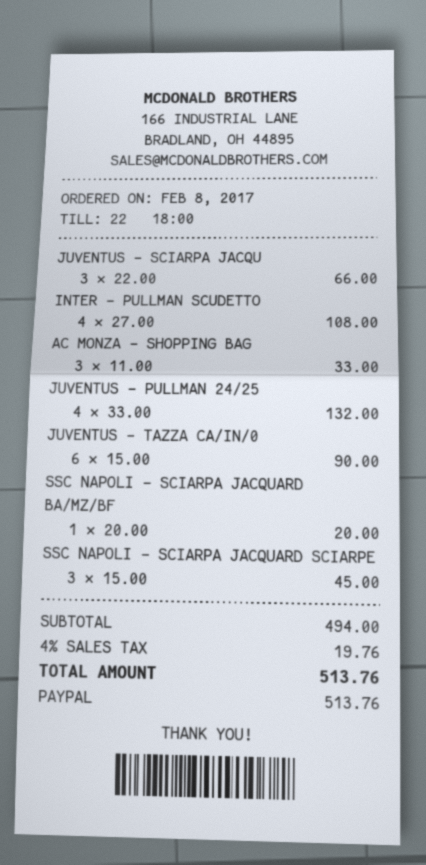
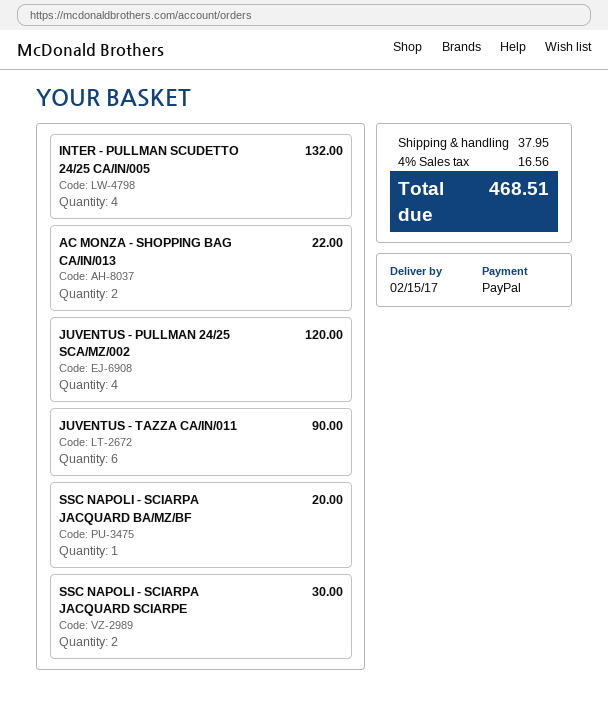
JUVENTUS - SCIARPA JACQU: 3 for 66.00 -> none
INTER - PULLMAN SCUDETTO: 4 for 108.00 -> 4 for 132.00
AC MONZA - SHOPPING BAG: 3 for 33.00 -> 2 for 22.00
JUVENTUS - PULLMAN 24/25: 4 for 132.00 -> 4 for 120.00
SSC NAPOLI - SCIARPA JACQUARD SCIARPE: 3 for 45.00 -> 2 for 30.00
shipping: none -> 37.95
tax: 4% = 19.76 -> 4% = 16.56
total: 513.76 -> 468.51

